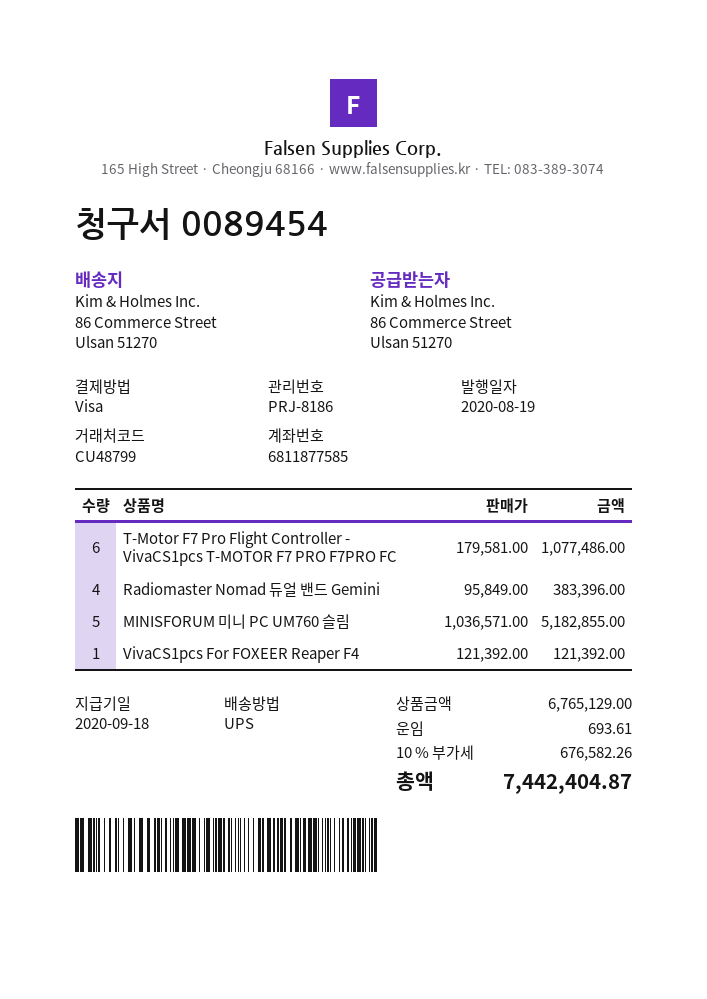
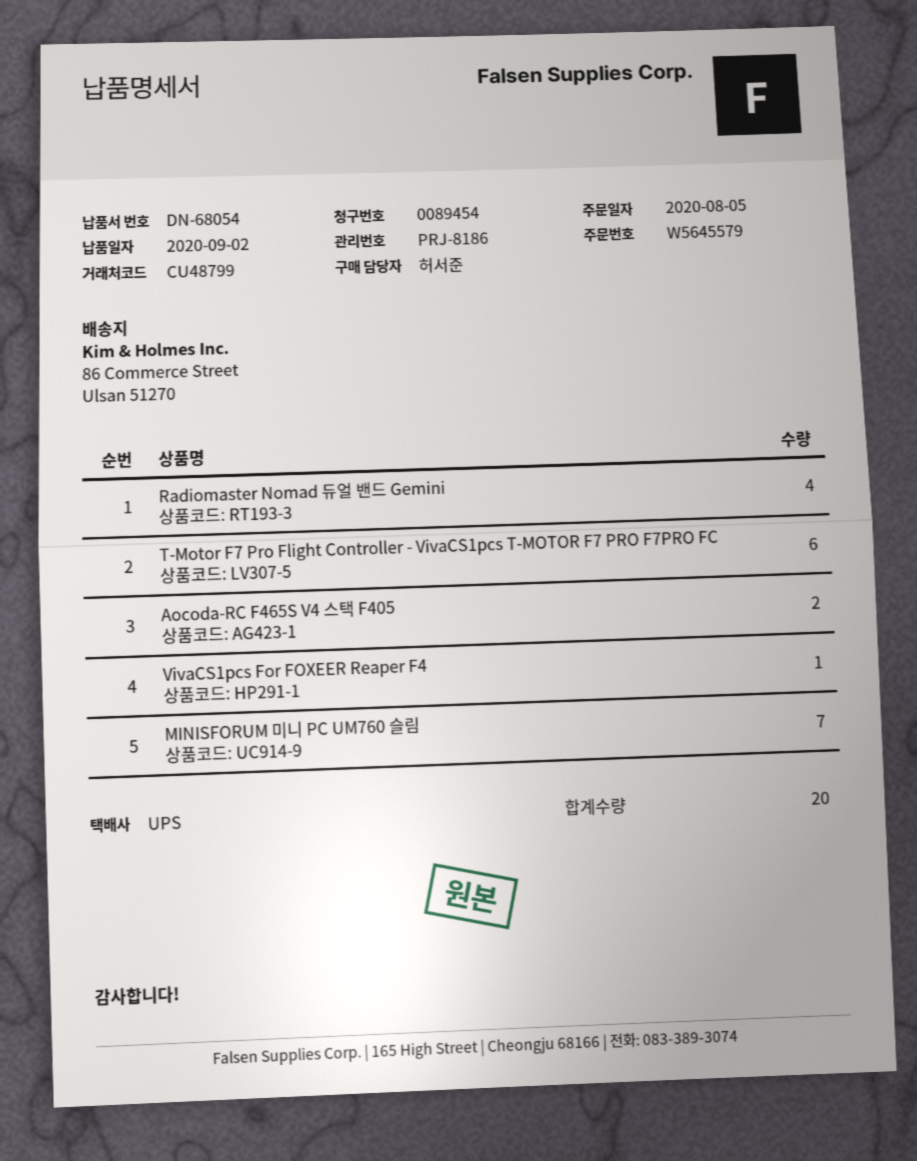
MINISFORUM 미니 PC UM760 슬림: 5 -> 7
Aocoda-RC F465S V4 스택 F405: none -> 2

